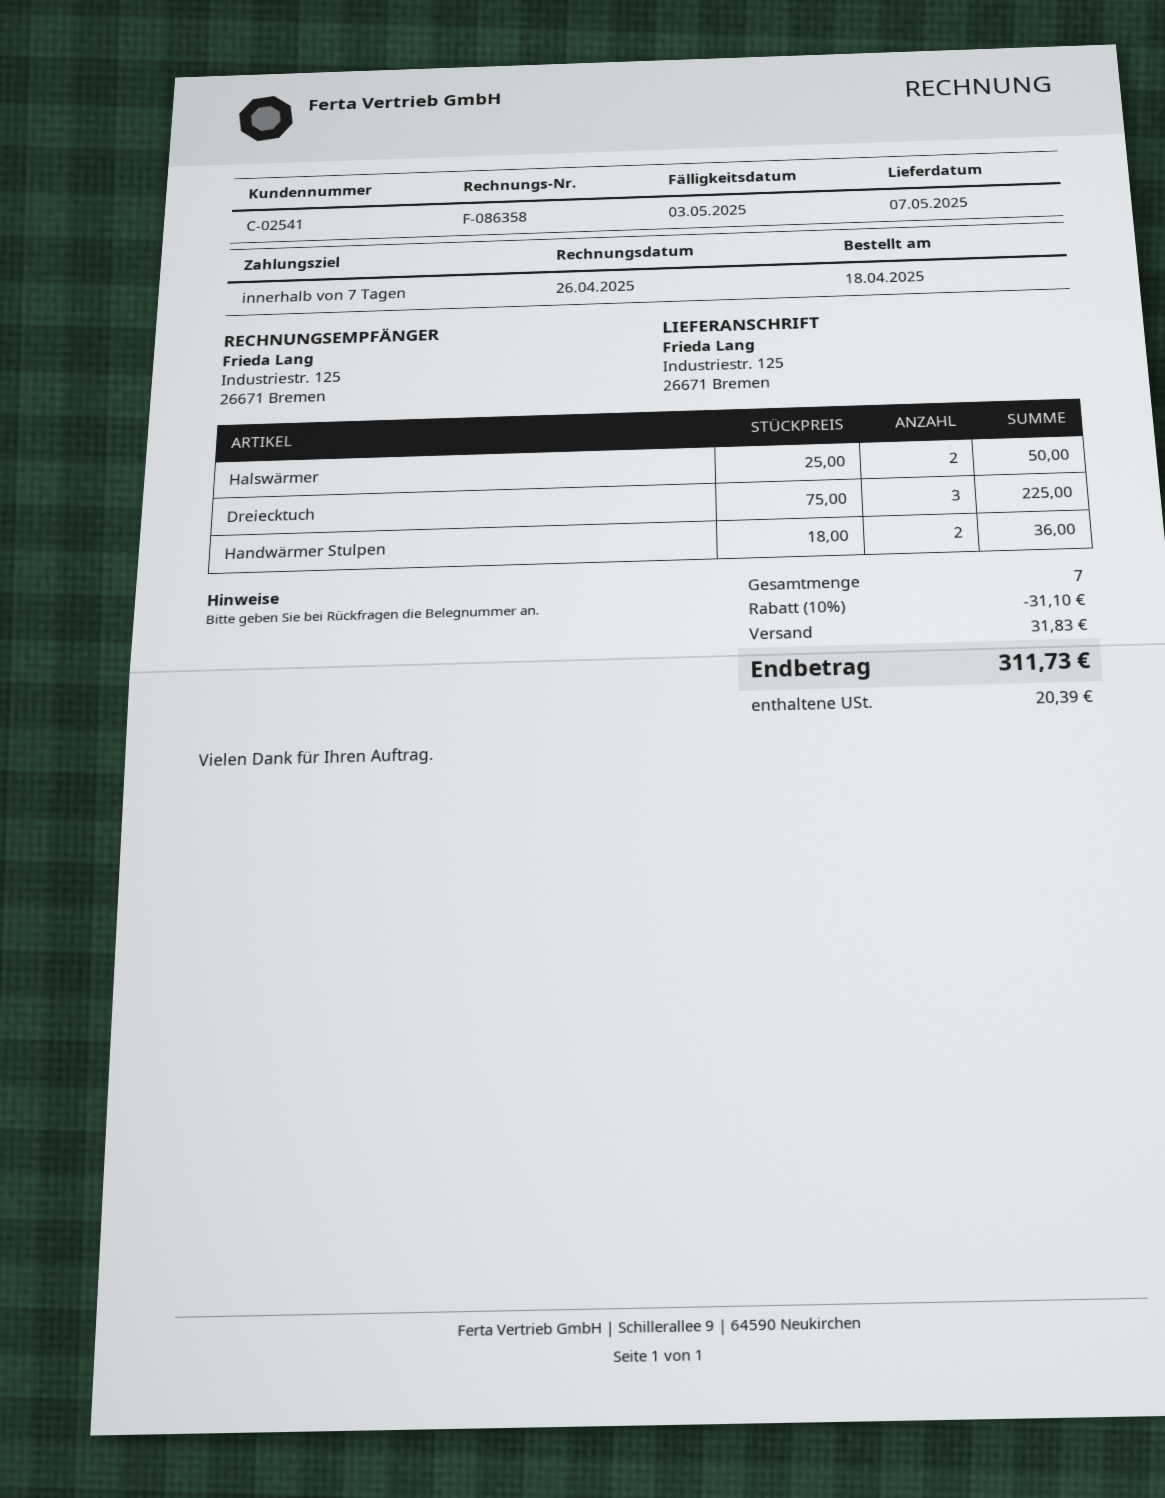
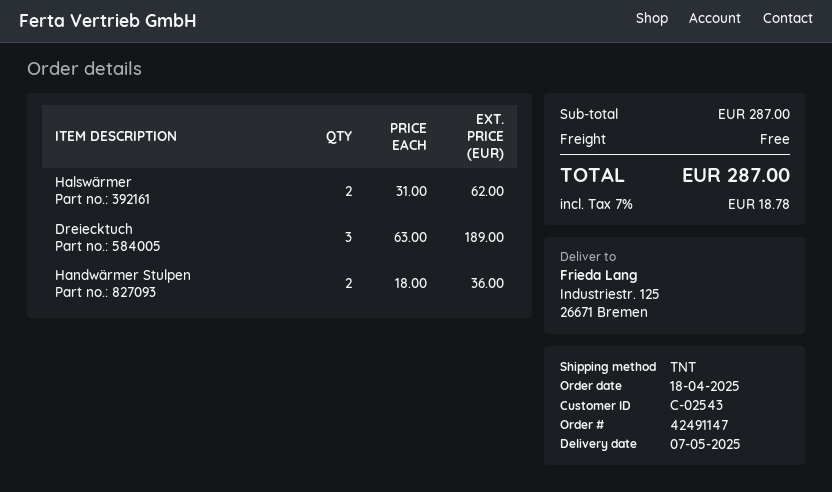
customer number: C-02541 -> C-02543
Halswärmer: 2 x 25.00 = 50.00 -> 2 x 31.00 = 62.00
Dreiecktuch: 3 x 75.00 = 225.00 -> 3 x 63.00 = 189.00
discount: 10% = 31.10 -> none
shipping: 31.83 -> 0.00
tax: 20.39 -> 18.78
total: 311.73 -> 287.00

